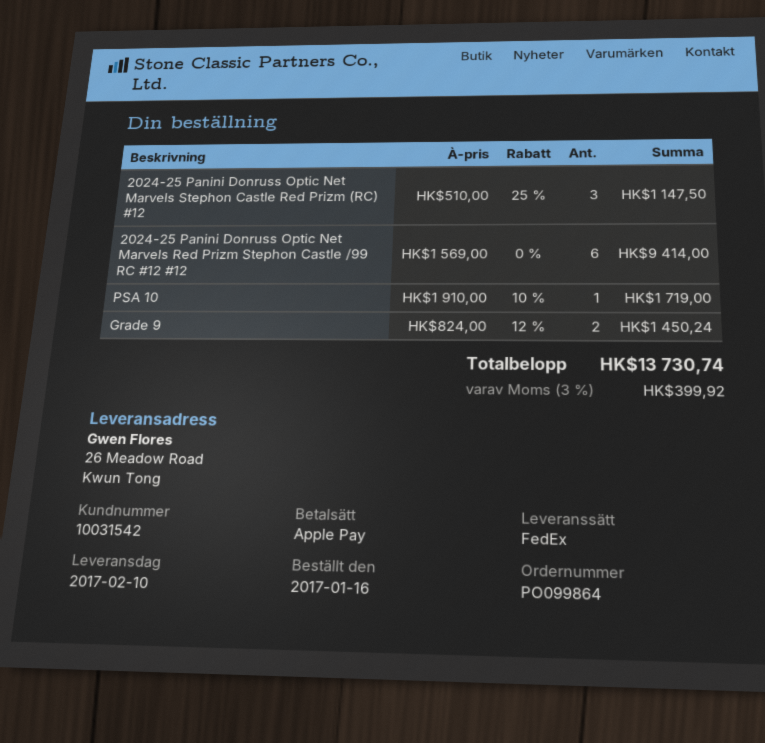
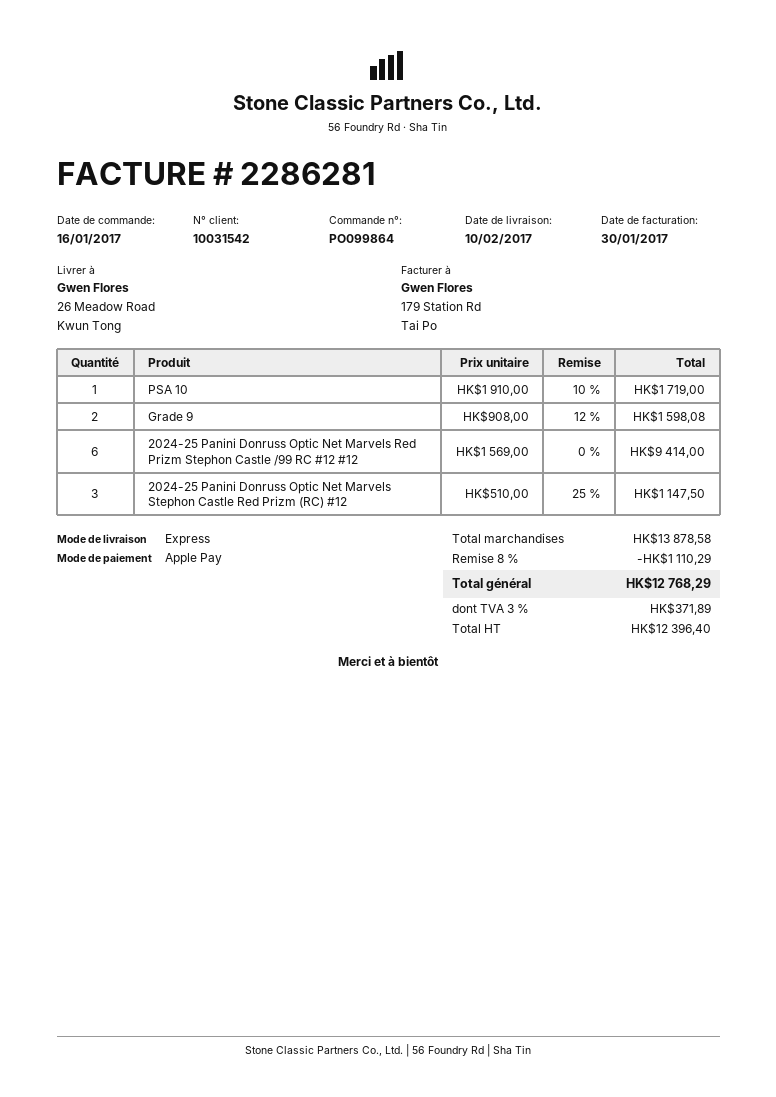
shipping method: FedEx -> express
Grade 9: 2 x 824.00 - 12% = 1450.24 -> 2 x 908.00 - 12% = 1598.08
discount: none -> 8% = 1110.29
tax: 3% = 399.92 -> 3% = 371.89
total: 13730.74 -> 12768.29

